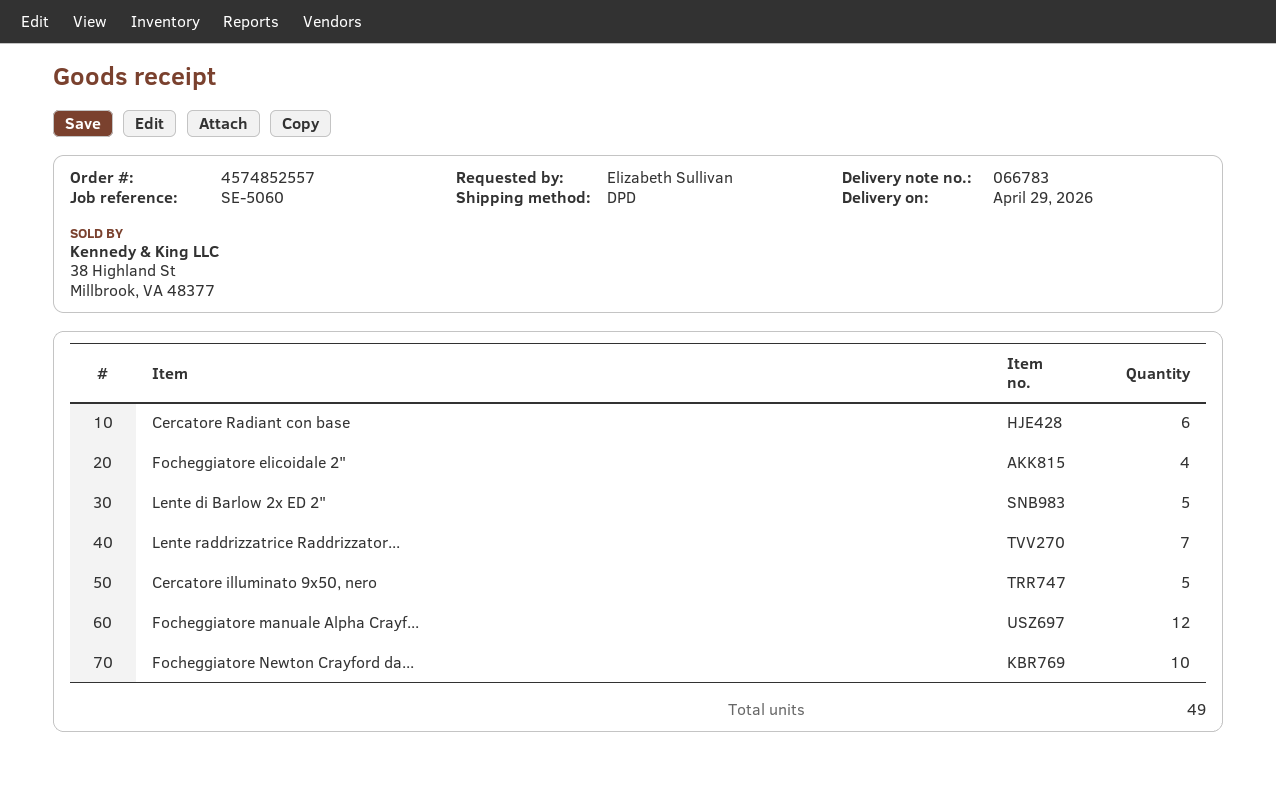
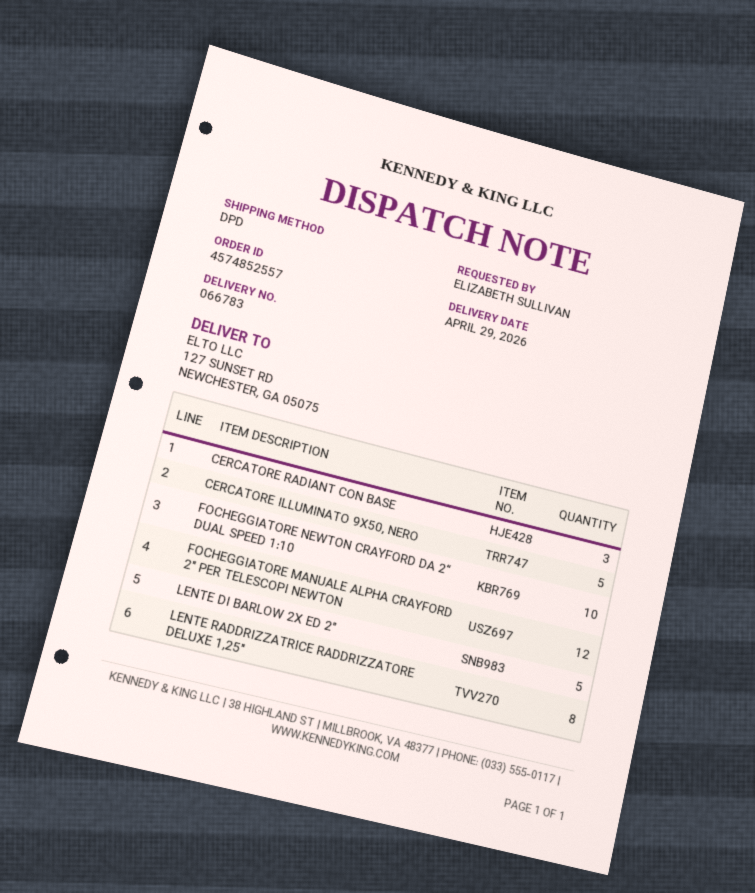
Cercatore Radiant con base: 6 -> 3
Focheggiatore elicoidale 2": 4 -> none
Lente raddrizzatrice Raddrizzator...: 7 -> 8

